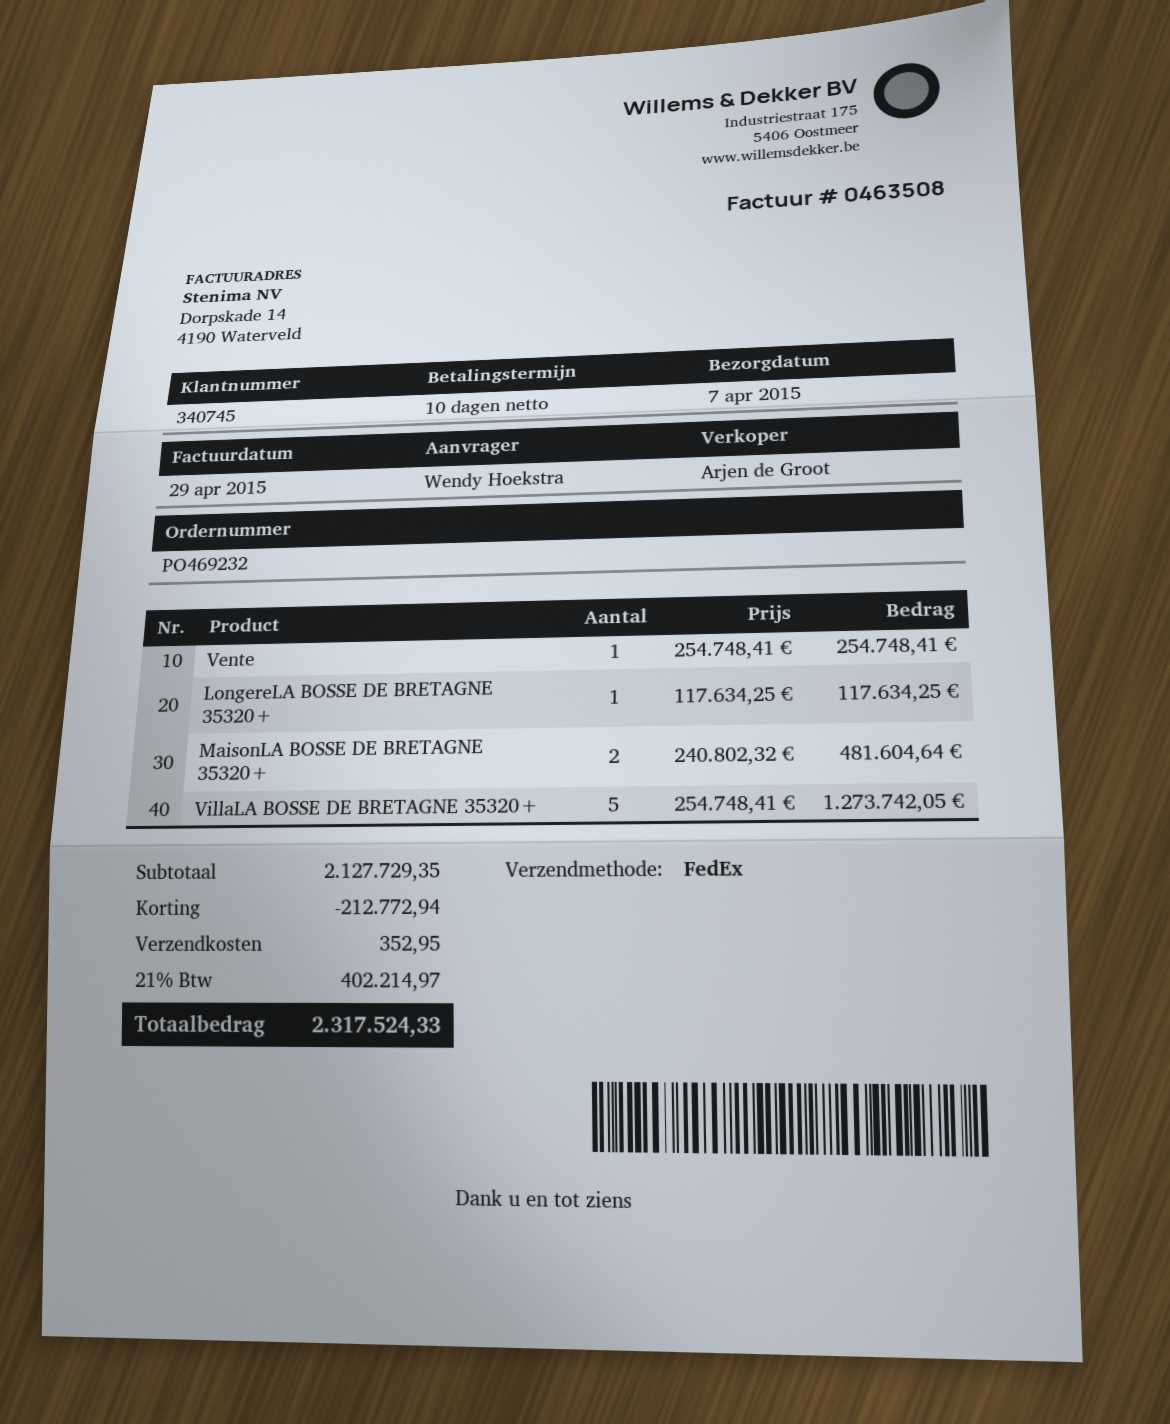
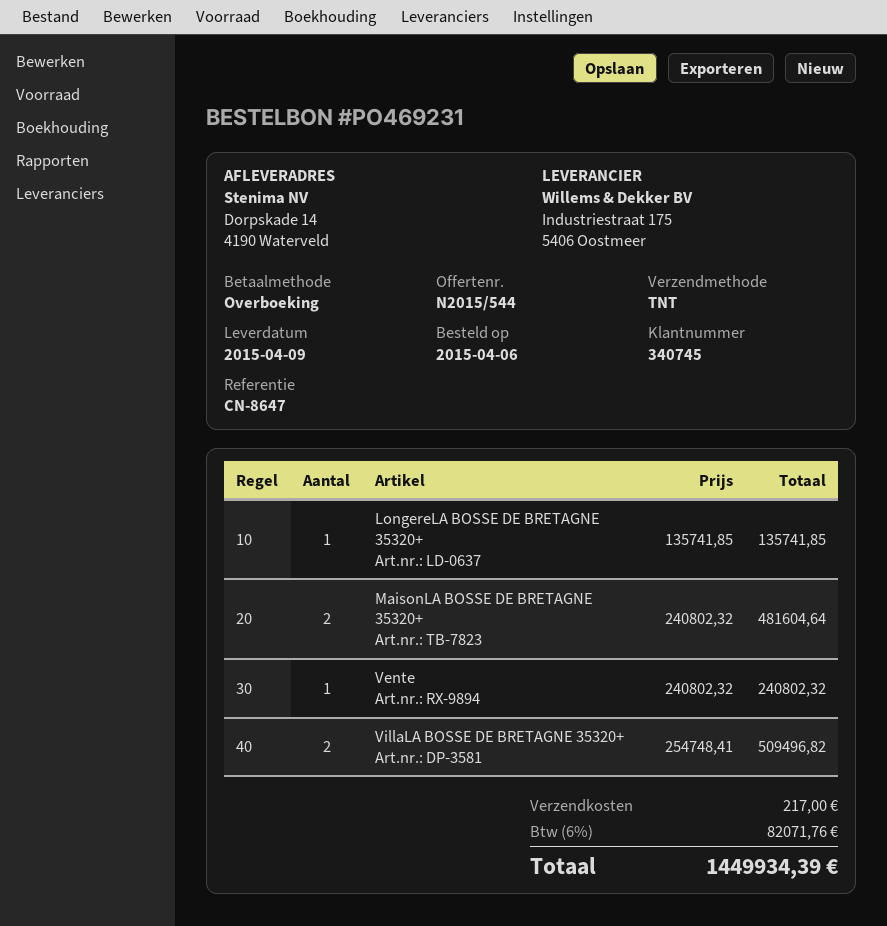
order number: PO469232 -> PO469231
delivery date: 2015-04-07 -> 2015-04-09
shipping method: FedEx -> TNT
Vente: 1 x 254748.41 = 254748.41 -> 1 x 240802.32 = 240802.32
LongereLA BOSSE DE BRETAGNE 35320+: 1 x 117634.25 = 117634.25 -> 1 x 135741.85 = 135741.85
VillaLA BOSSE DE BRETAGNE 35320+: 5 x 254748.41 = 1273742.05 -> 2 x 254748.41 = 509496.82
discount: 212772.94 -> none
shipping: 352.95 -> 217.00
tax: 21% = 402214.97 -> 6% = 82071.76
total: 2317524.33 -> 1449934.39

